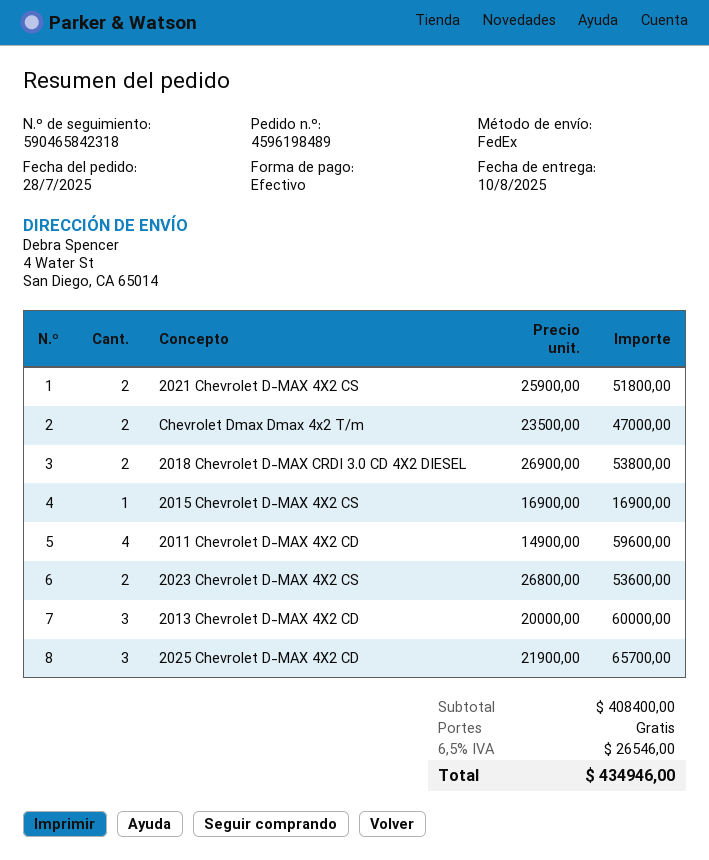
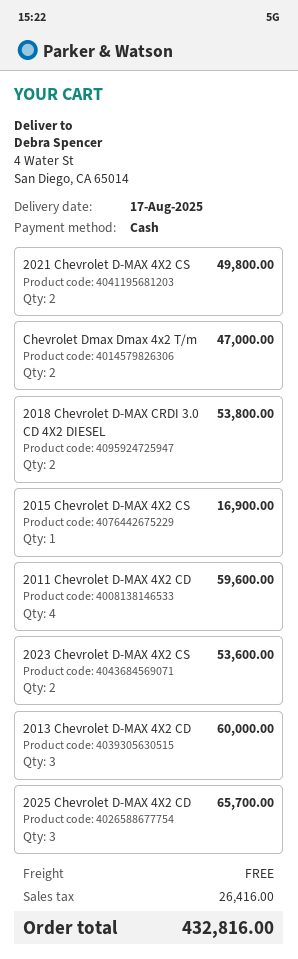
delivery date: 2025-08-10 -> 2025-08-17
2021 Chevrolet D-MAX 4X2 CS: 2 for 51800.00 -> 2 for 49800.00
tax: 26546.00 -> 26416.00
total: 434946.00 -> 432816.00

